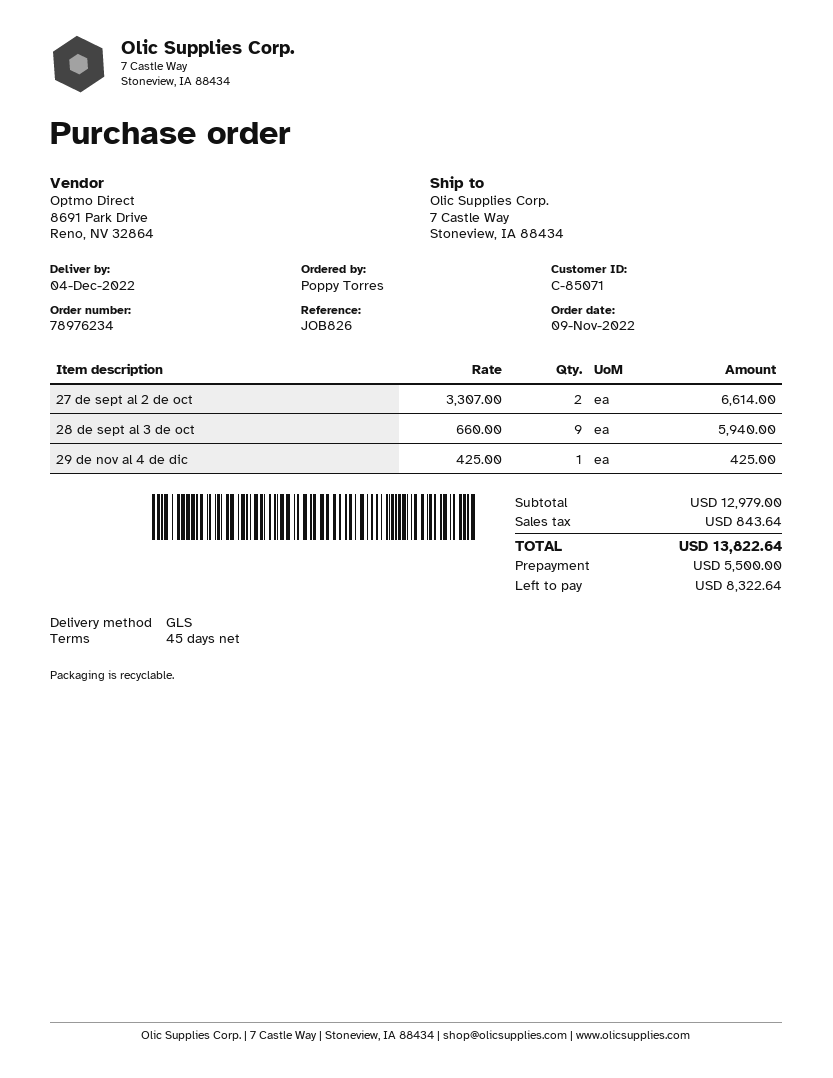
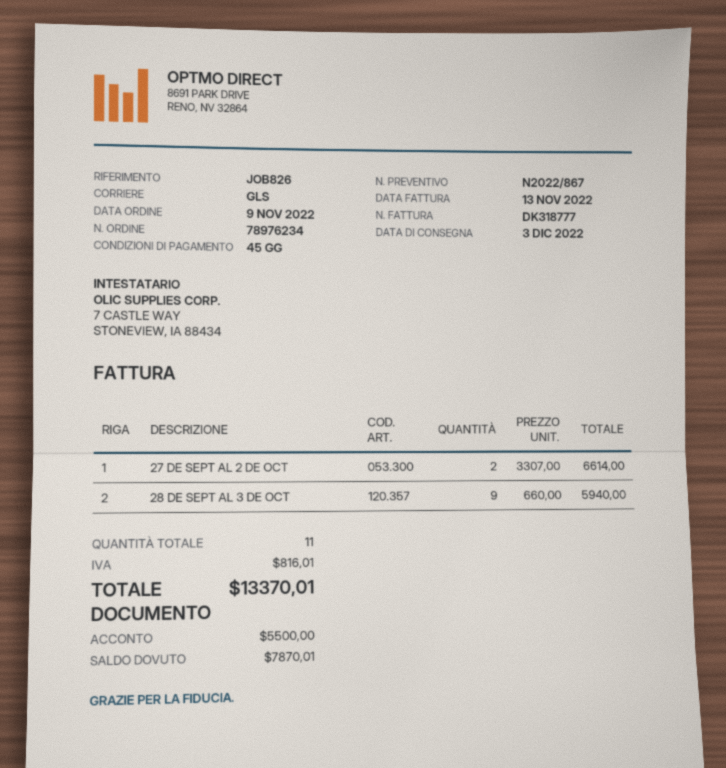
delivery date: 2022-12-04 -> 2022-12-03
29 de nov al 4 de dic: 1 x 425.00 = 425.00 -> none
tax: 843.64 -> 816.01
total: 13822.64 -> 13370.01
balance: 8322.64 -> 7870.01

